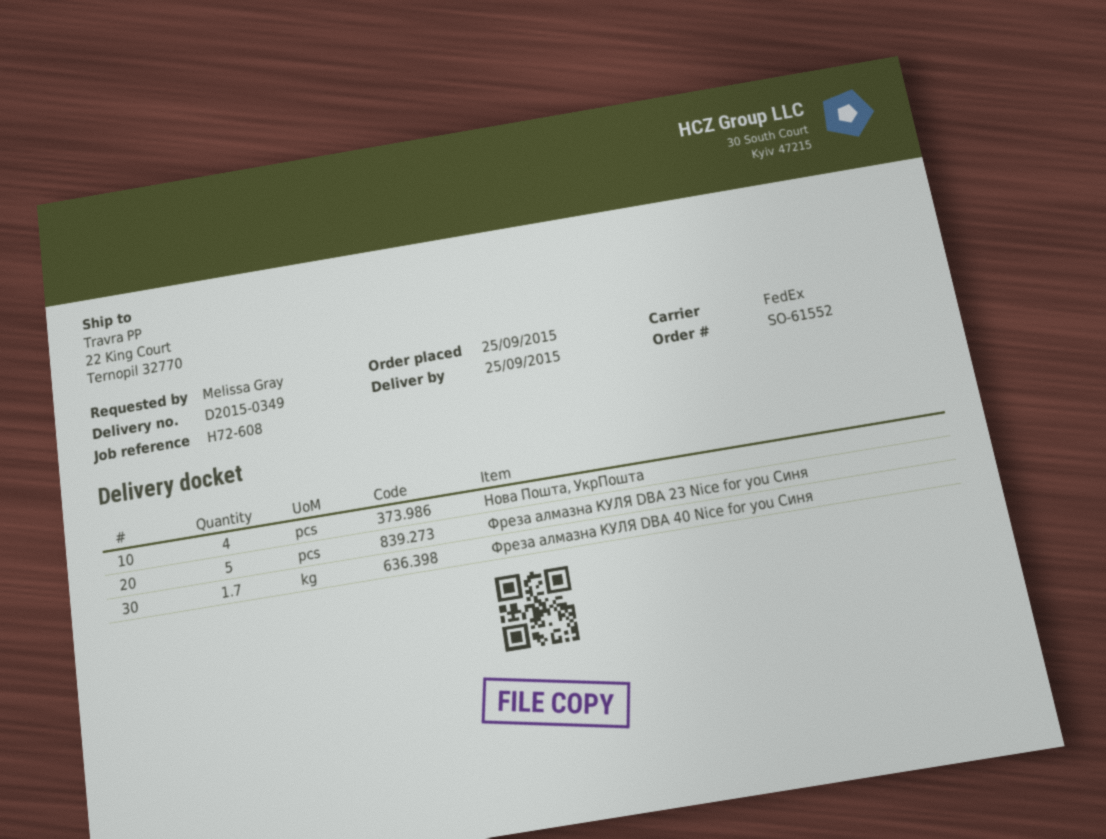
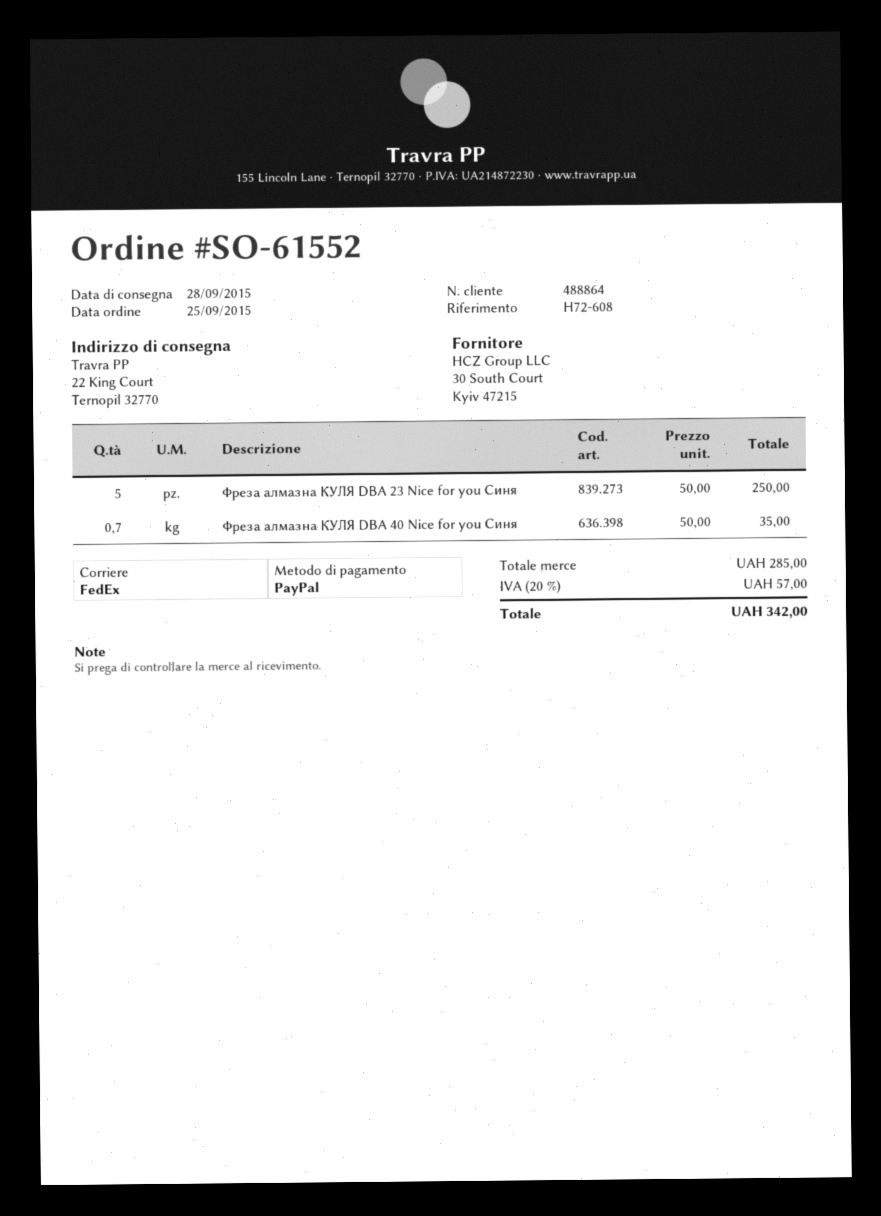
delivery date: 2015-09-25 -> 2015-09-28
Нова Пошта, УкрПошта: 4 -> none
Фреза алмазна КУЛЯ DВA 40 Nice for you Синя: 1.7 -> 0.7

